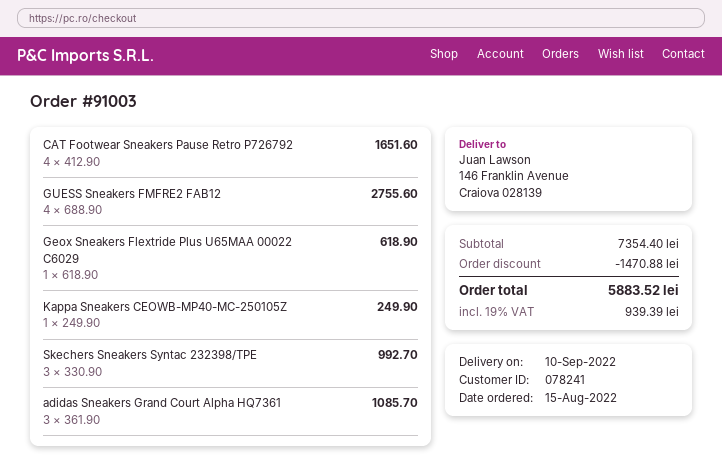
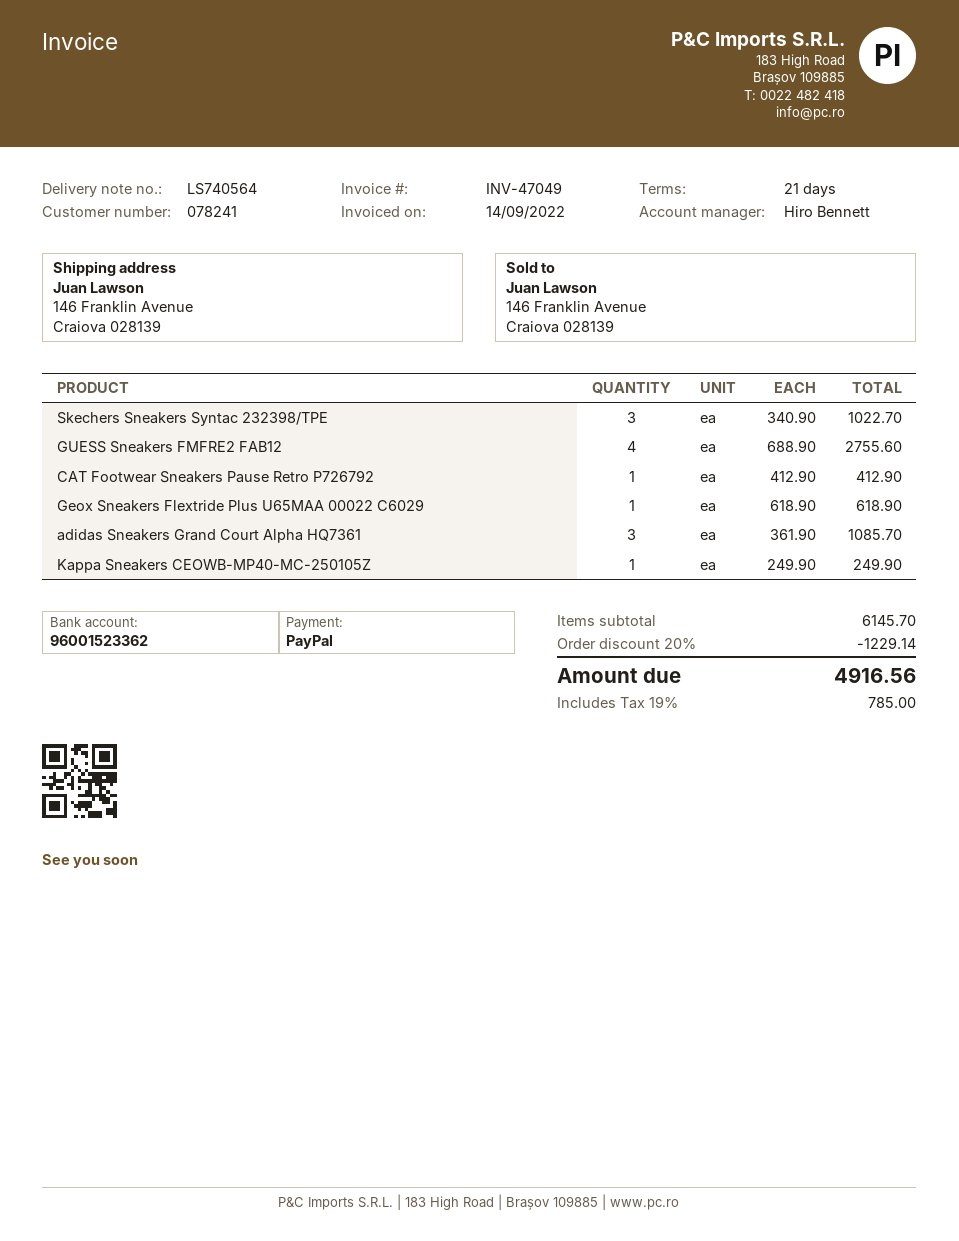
CAT Footwear Sneakers Pause Retro P726792: 4 x 412.90 = 1651.60 -> 1 x 412.90 = 412.90
Skechers Sneakers Syntac 232398/TPE: 3 x 330.90 = 992.70 -> 3 x 340.90 = 1022.70
subtotal: 7354.40 -> 6145.70
discount: 1470.88 -> 1229.14
tax: 19% = 939.39 -> 19% = 785.00
total: 5883.52 -> 4916.56

